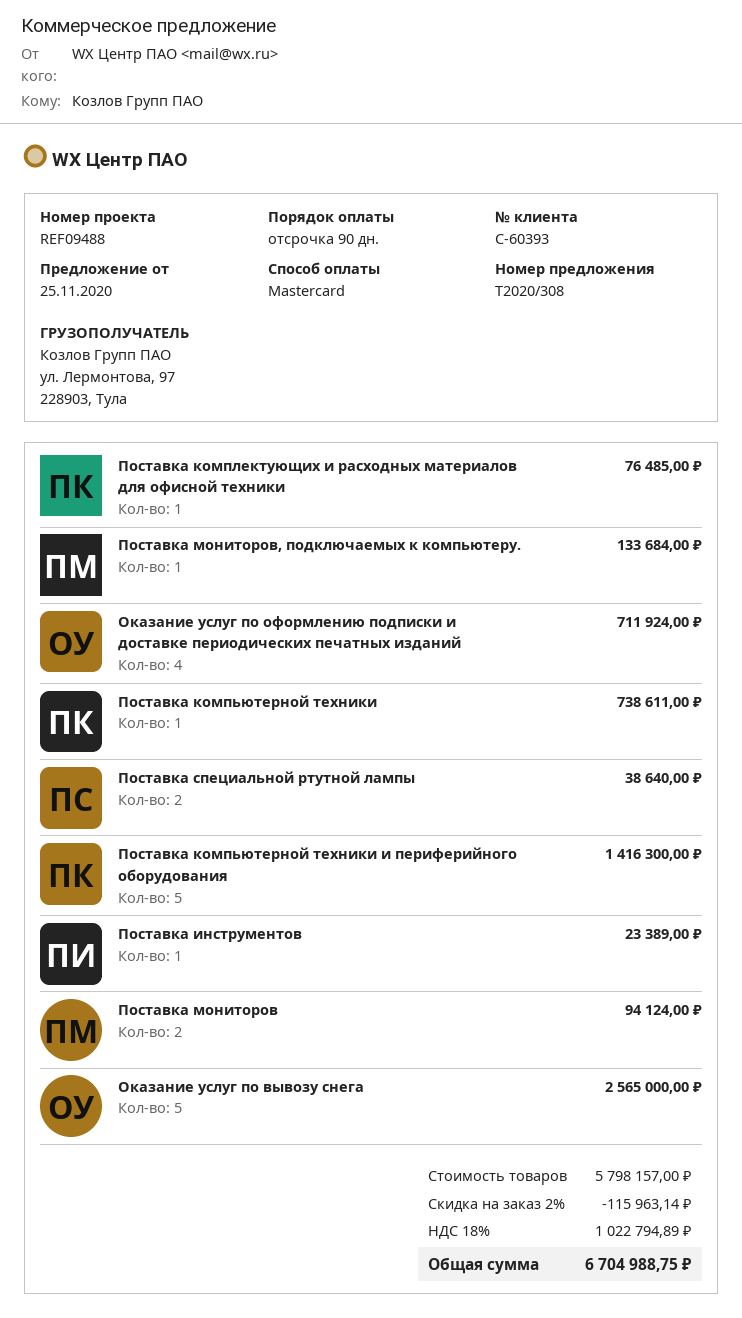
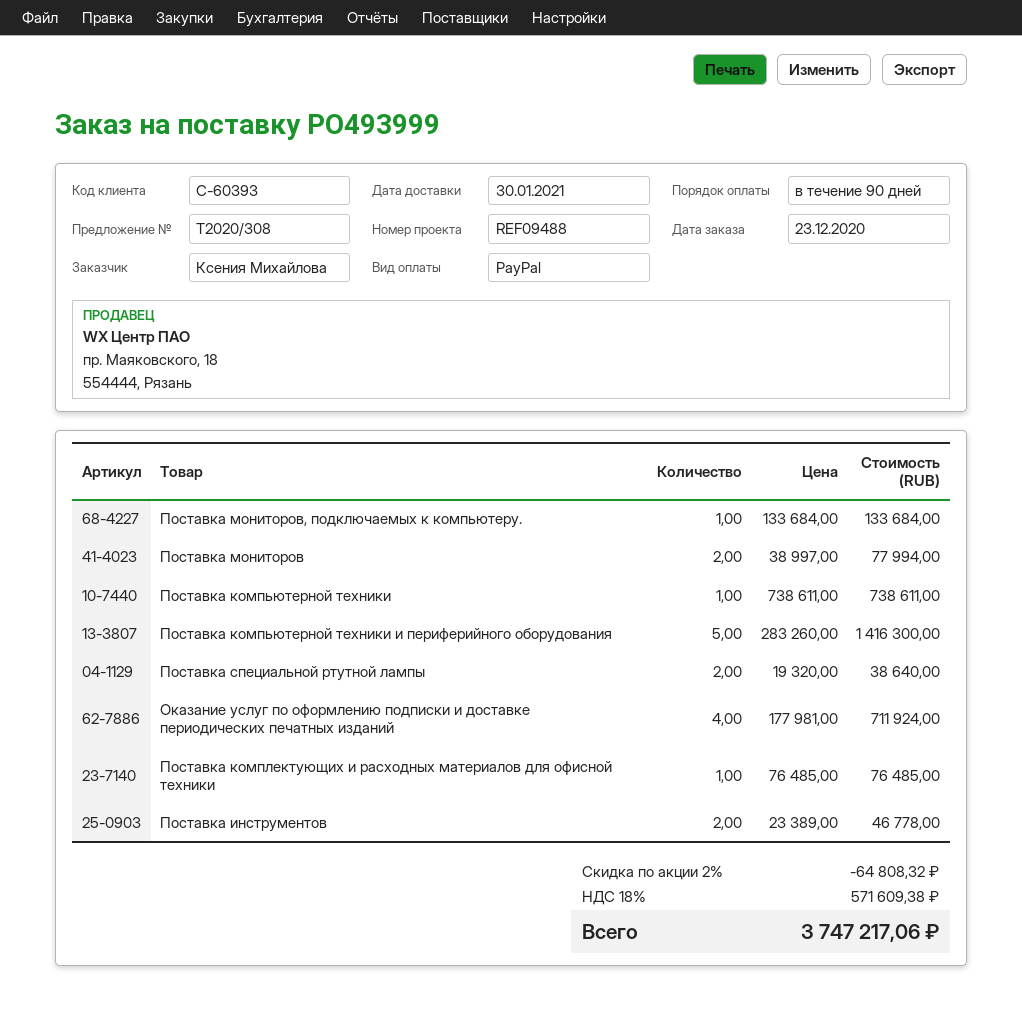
payment method: Mastercard -> PayPal
Поставка инструментов: 1 for 23389.00 -> 2 for 46778.00
Поставка мониторов: 2 for 94124.00 -> 2 for 77994.00
Оказание услуг по вывозу снега: 5 for 2565000.00 -> none
discount: 2% = 115963.14 -> 2% = 64808.32
tax: 18% = 1022794.89 -> 18% = 571609.38
total: 6704988.75 -> 3747217.06

